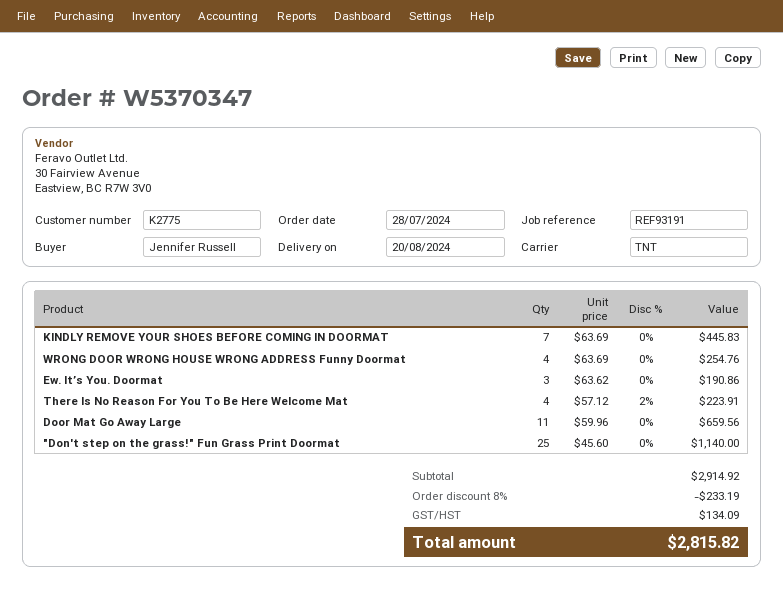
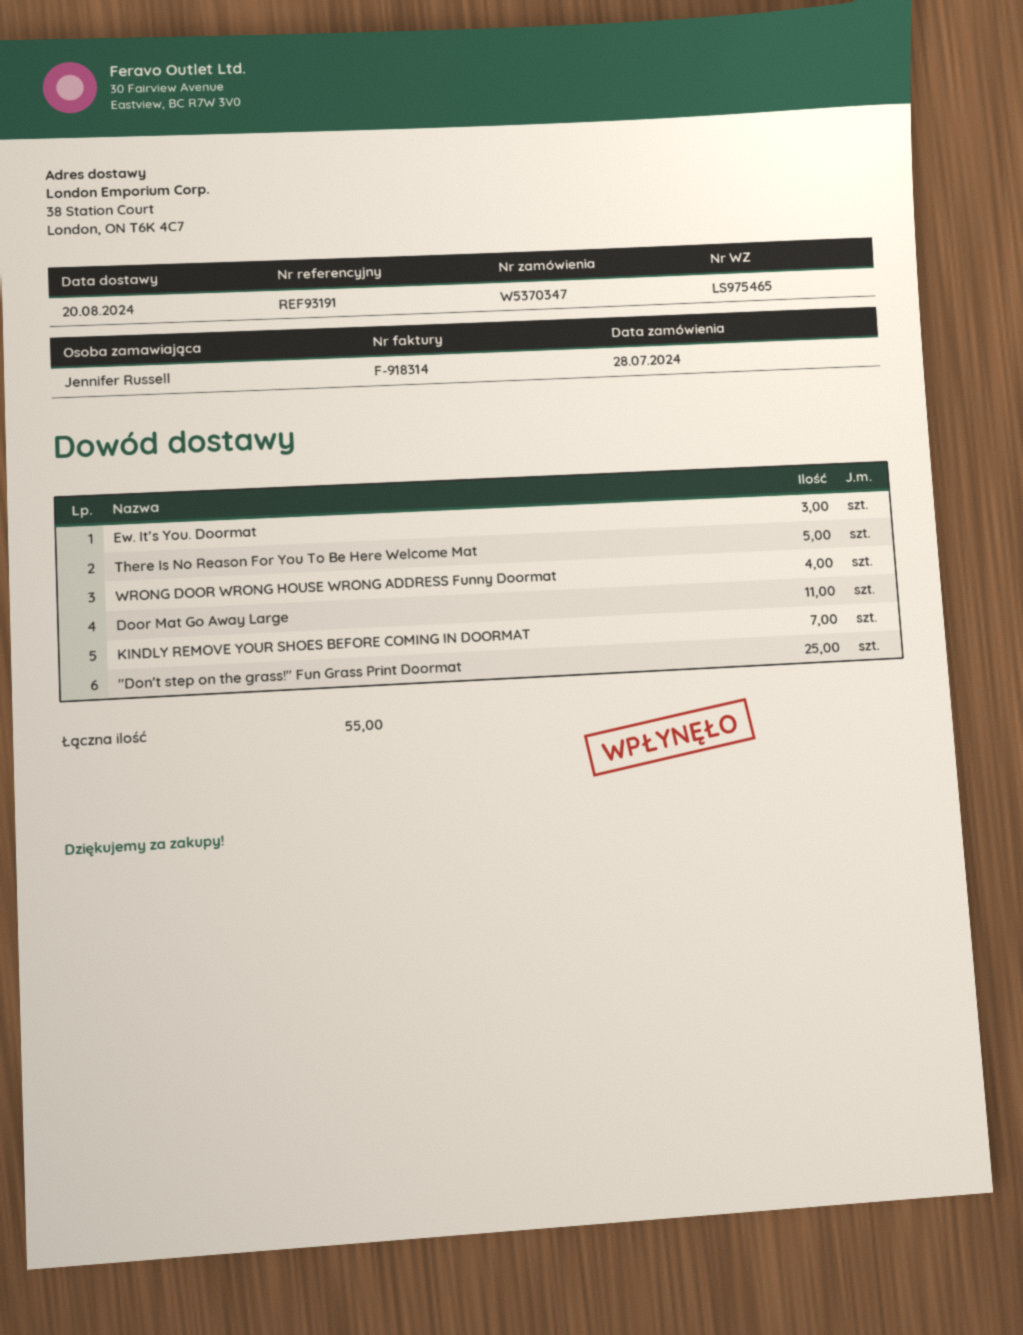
There Is No Reason For You To Be Here Welcome Mat: 4 -> 5

